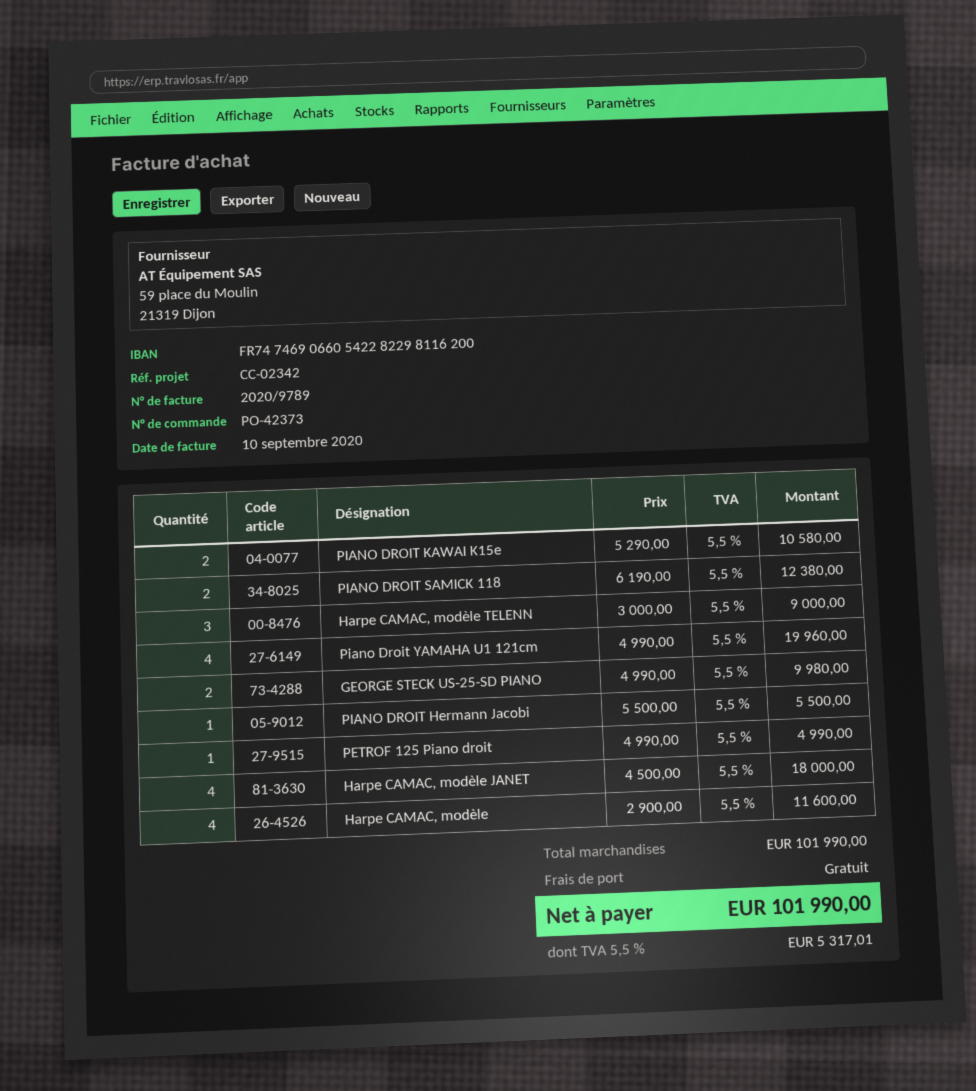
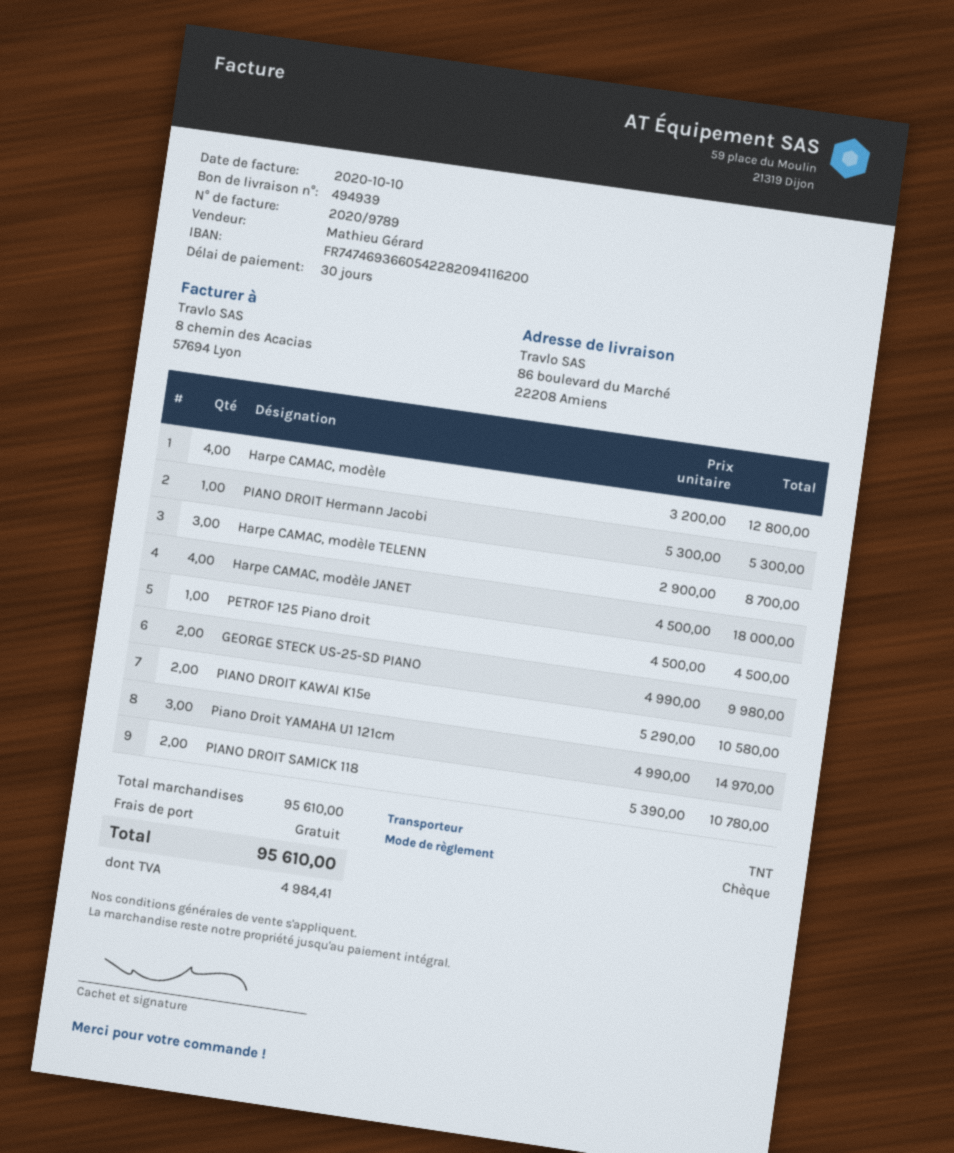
invoice date: 2020-09-10 -> 2020-10-10
bank account: FR7474690660542282298116200 -> FR7474693660542282094116200
PIANO DROIT SAMICK 118: 2 x 6190.00 = 12380.00 -> 2 x 5390.00 = 10780.00
Harpe CAMAC, modèle TELENN: 3 x 3000.00 = 9000.00 -> 3 x 2900.00 = 8700.00
Piano Droit YAMAHA U1 121cm: 4 x 4990.00 = 19960.00 -> 3 x 4990.00 = 14970.00
PIANO DROIT Hermann Jacobi: 1 x 5500.00 = 5500.00 -> 1 x 5300.00 = 5300.00
PETROF 125 Piano droit: 1 x 4990.00 = 4990.00 -> 1 x 4500.00 = 4500.00
Harpe CAMAC, modèle: 4 x 2900.00 = 11600.00 -> 4 x 3200.00 = 12800.00
subtotal: 101990.00 -> 95610.00
tax: 5317.01 -> 4984.41
total: 101990.00 -> 95610.00

